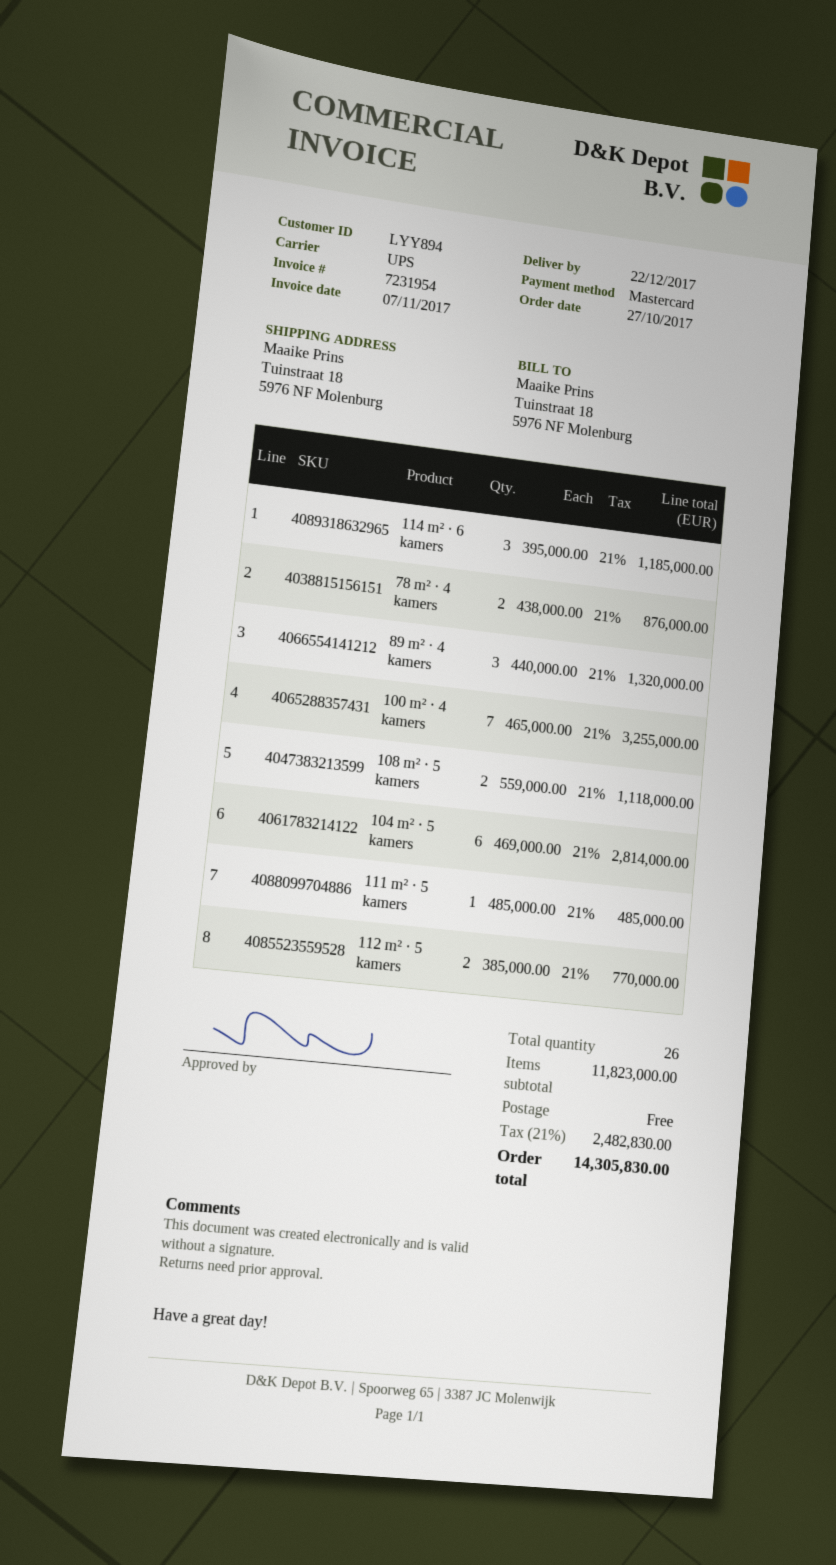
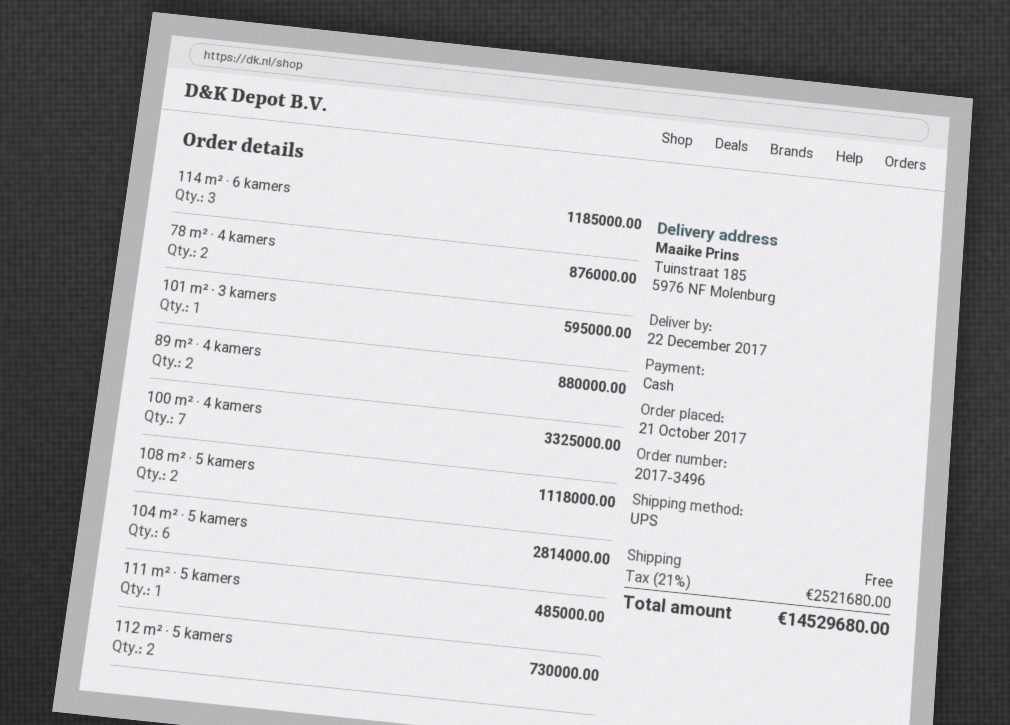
order date: 2017-10-27 -> 2017-10-21
payment method: Mastercard -> cash
ship to: Tuinstraat 18, 5976 NF Molenburg -> Tuinstraat 185, 5976 NF Molenburg
89 m² · 4 kamers: 3 for 1320000.00 -> 2 for 880000.00
100 m² · 4 kamers: 7 for 3255000.00 -> 7 for 3325000.00
112 m² · 5 kamers: 2 for 770000.00 -> 2 for 730000.00
101 m² · 3 kamers: none -> 1 for 595000.00
tax: 21% = 2482830.00 -> 21% = 2521680.00
total: 14305830.00 -> 14529680.00

